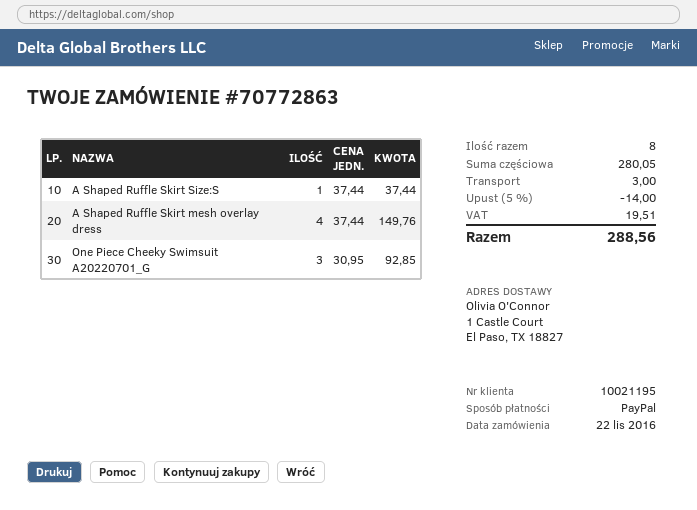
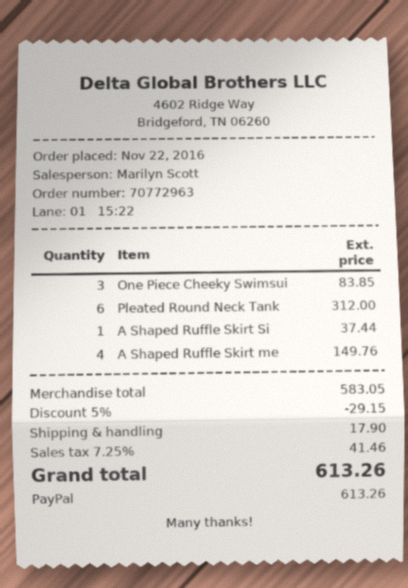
order number: 70772863 -> 70772963
One Piece Cheeky Swimsuit A20220701_G: 3 for 92.85 -> 3 for 83.85
Pleated Round Neck Tank: none -> 6 for 312.00
subtotal: 280.05 -> 583.05
discount: 5% = 14.00 -> 5% = 29.15
shipping: 3.00 -> 17.90
tax: 19.51 -> 41.46
total: 288.56 -> 613.26

